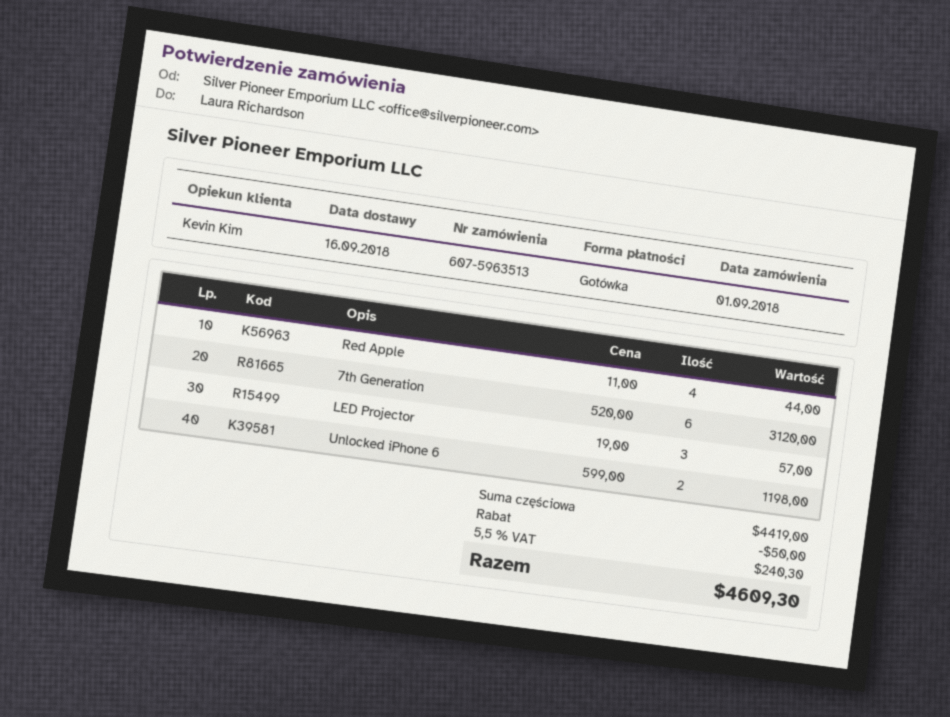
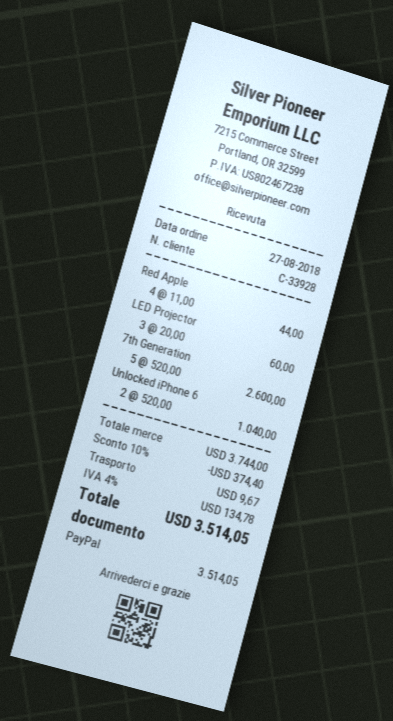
order date: 2018-09-01 -> 2018-08-27
payment method: cash -> PayPal
7th Generation: 6 x 520.00 = 3120.00 -> 5 x 520.00 = 2600.00
LED Projector: 3 x 19.00 = 57.00 -> 3 x 20.00 = 60.00
Unlocked iPhone 6: 2 x 599.00 = 1198.00 -> 2 x 520.00 = 1040.00
subtotal: 4419.00 -> 3744.00
discount: 50.00 -> 374.40
shipping: none -> 9.67
tax: 5.5% = 240.30 -> 4% = 134.78
total: 4609.30 -> 3514.05

